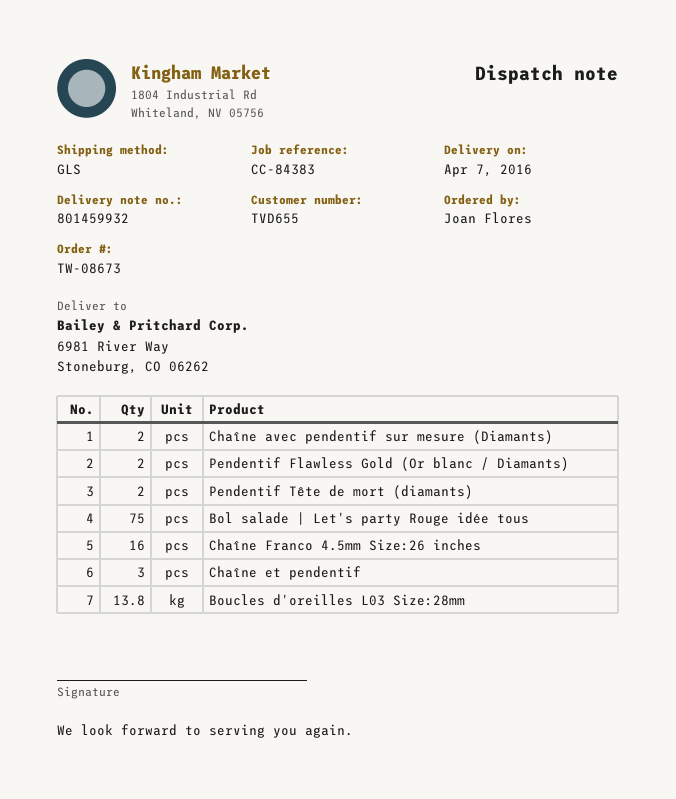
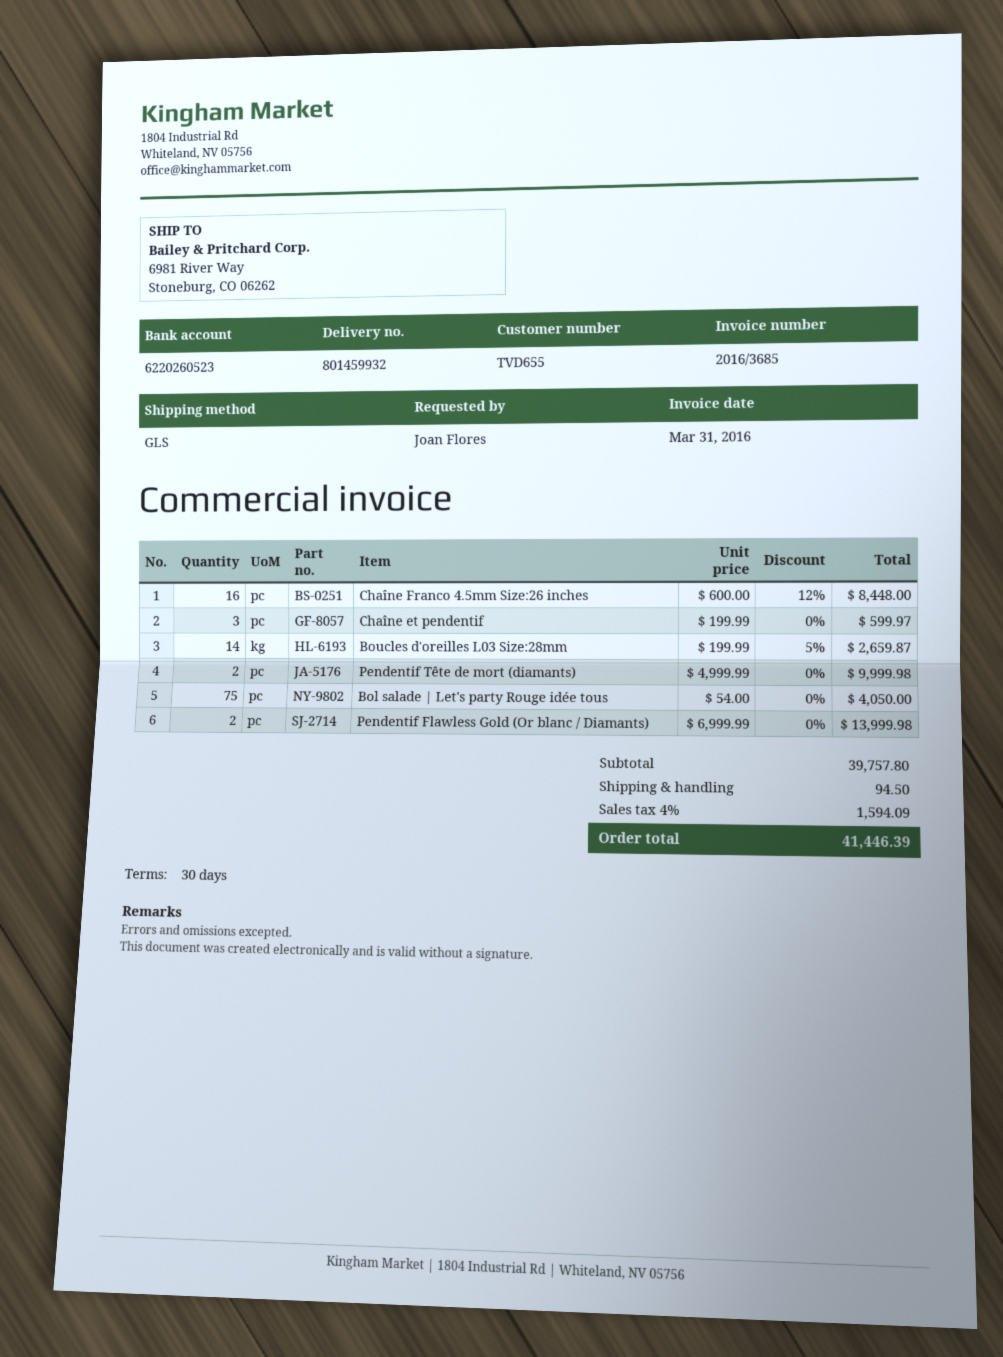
Chaîne avec pendentif sur mesure (Diamants): 2 -> none
Boucles d'oreilles L03 Size:28mm: 13.8 -> 14

